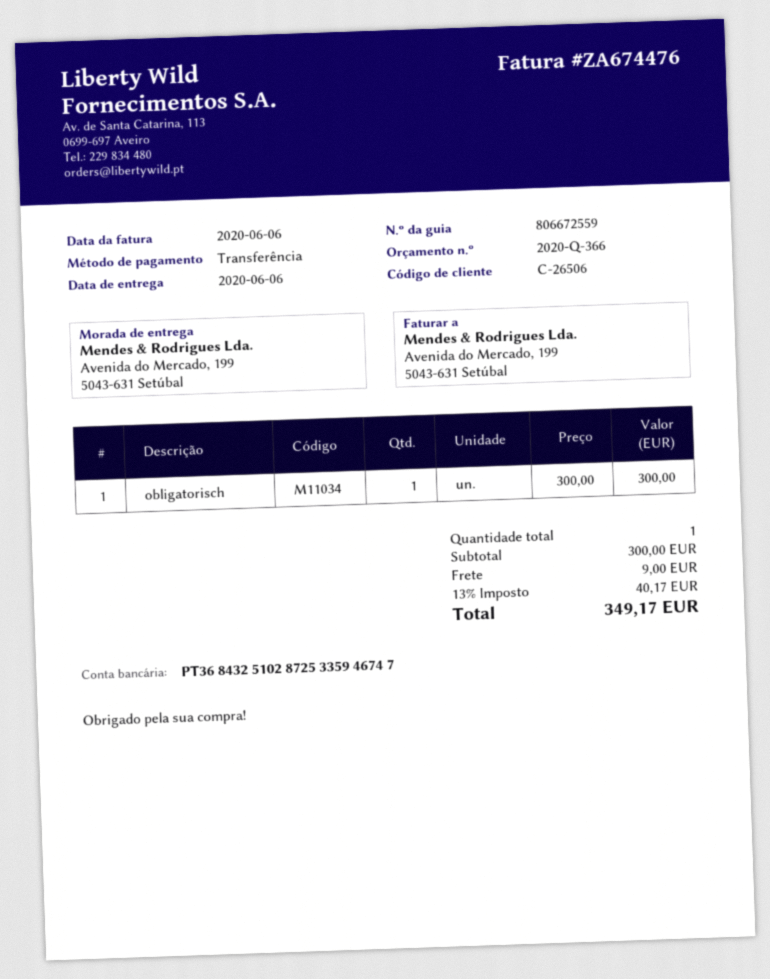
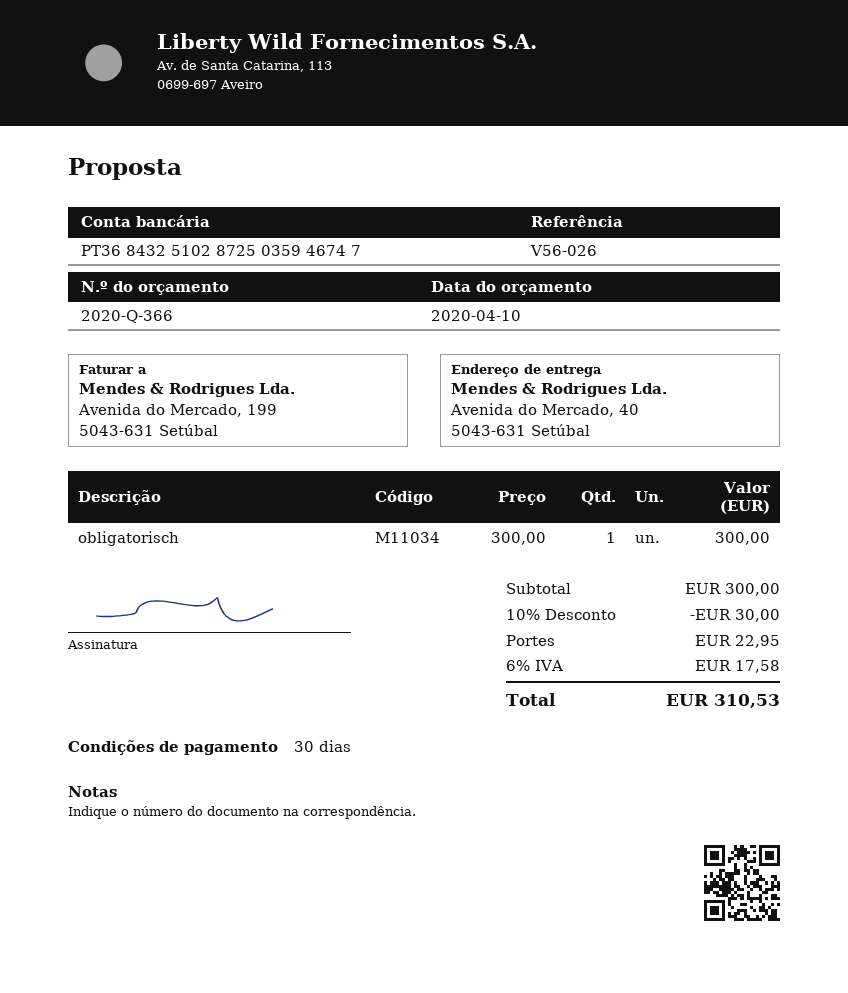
bank account: PT36843251028725335946747 -> PT36843251028725035946747
ship to: Avenida do Mercado, 199, 5043-631 Setúbal -> Avenida do Mercado, 40, 5043-631 Setúbal
discount: none -> 10% = 30.00
shipping: 9.00 -> 22.95
tax: 13% = 40.17 -> 6% = 17.58
total: 349.17 -> 310.53

